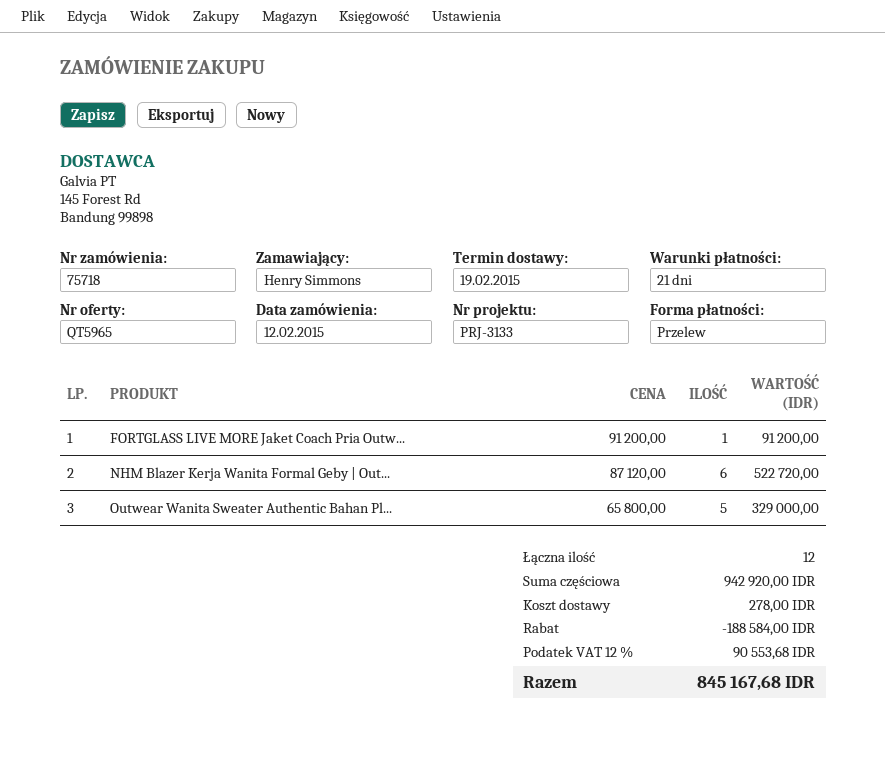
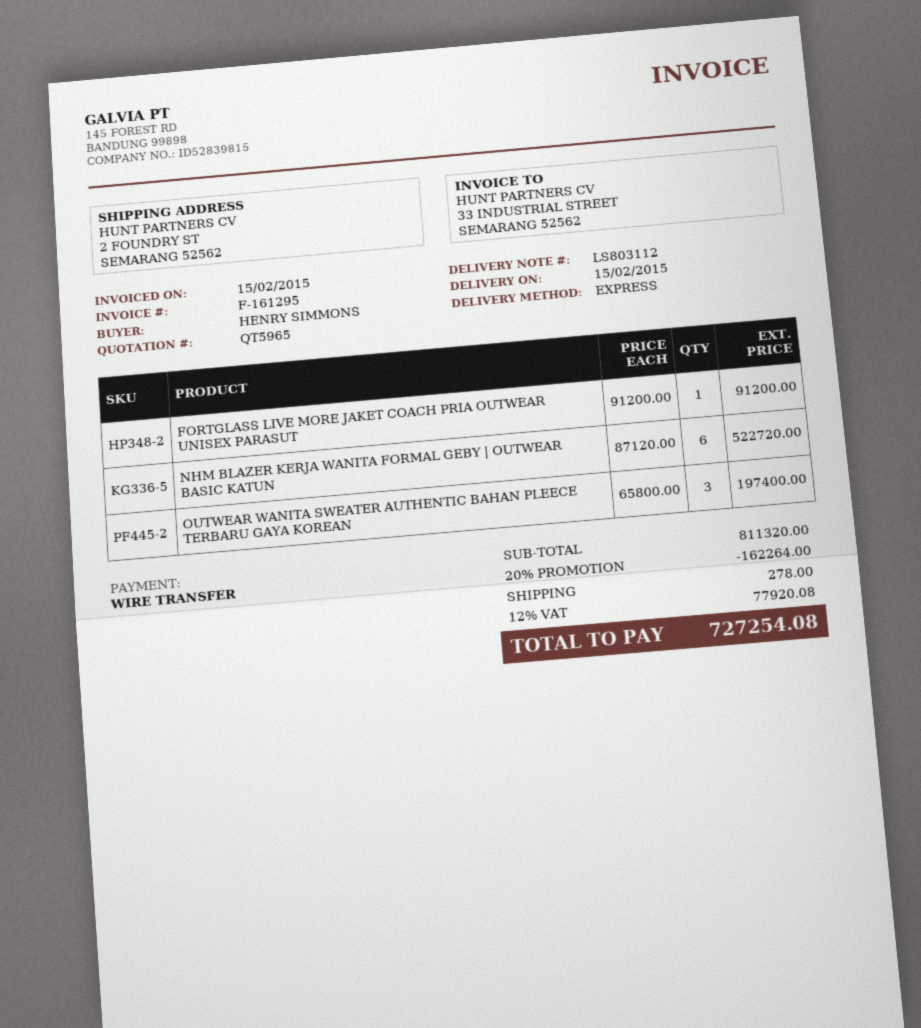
delivery date: 2015-02-19 -> 2015-02-15
Outwear Wanita Sweater Authentic Bahan Pl...: 5 x 65800.00 = 329000.00 -> 3 x 65800.00 = 197400.00
subtotal: 942920.00 -> 811320.00
discount: 188584.00 -> 162264.00
tax: 12% = 90553.68 -> 12% = 77920.08
total: 845167.68 -> 727254.08

